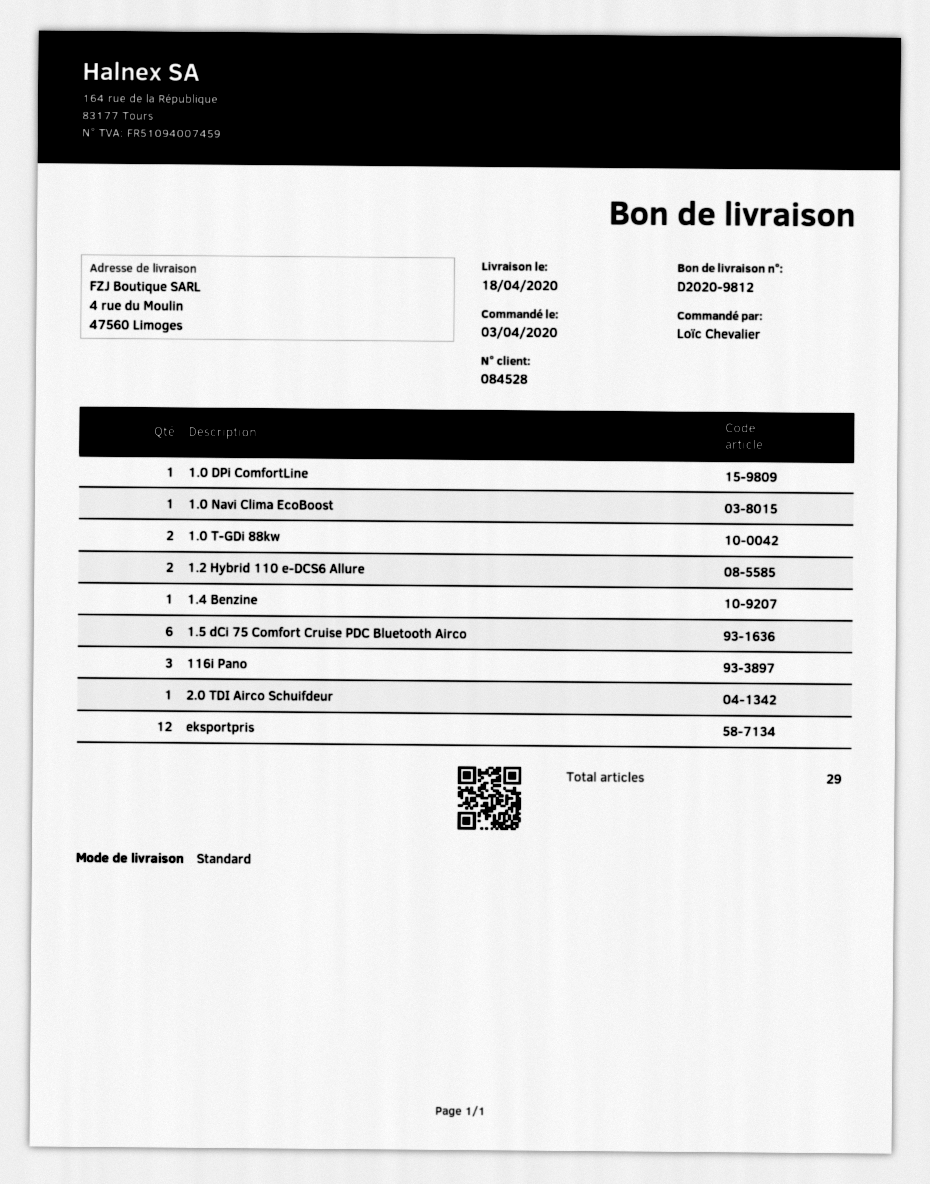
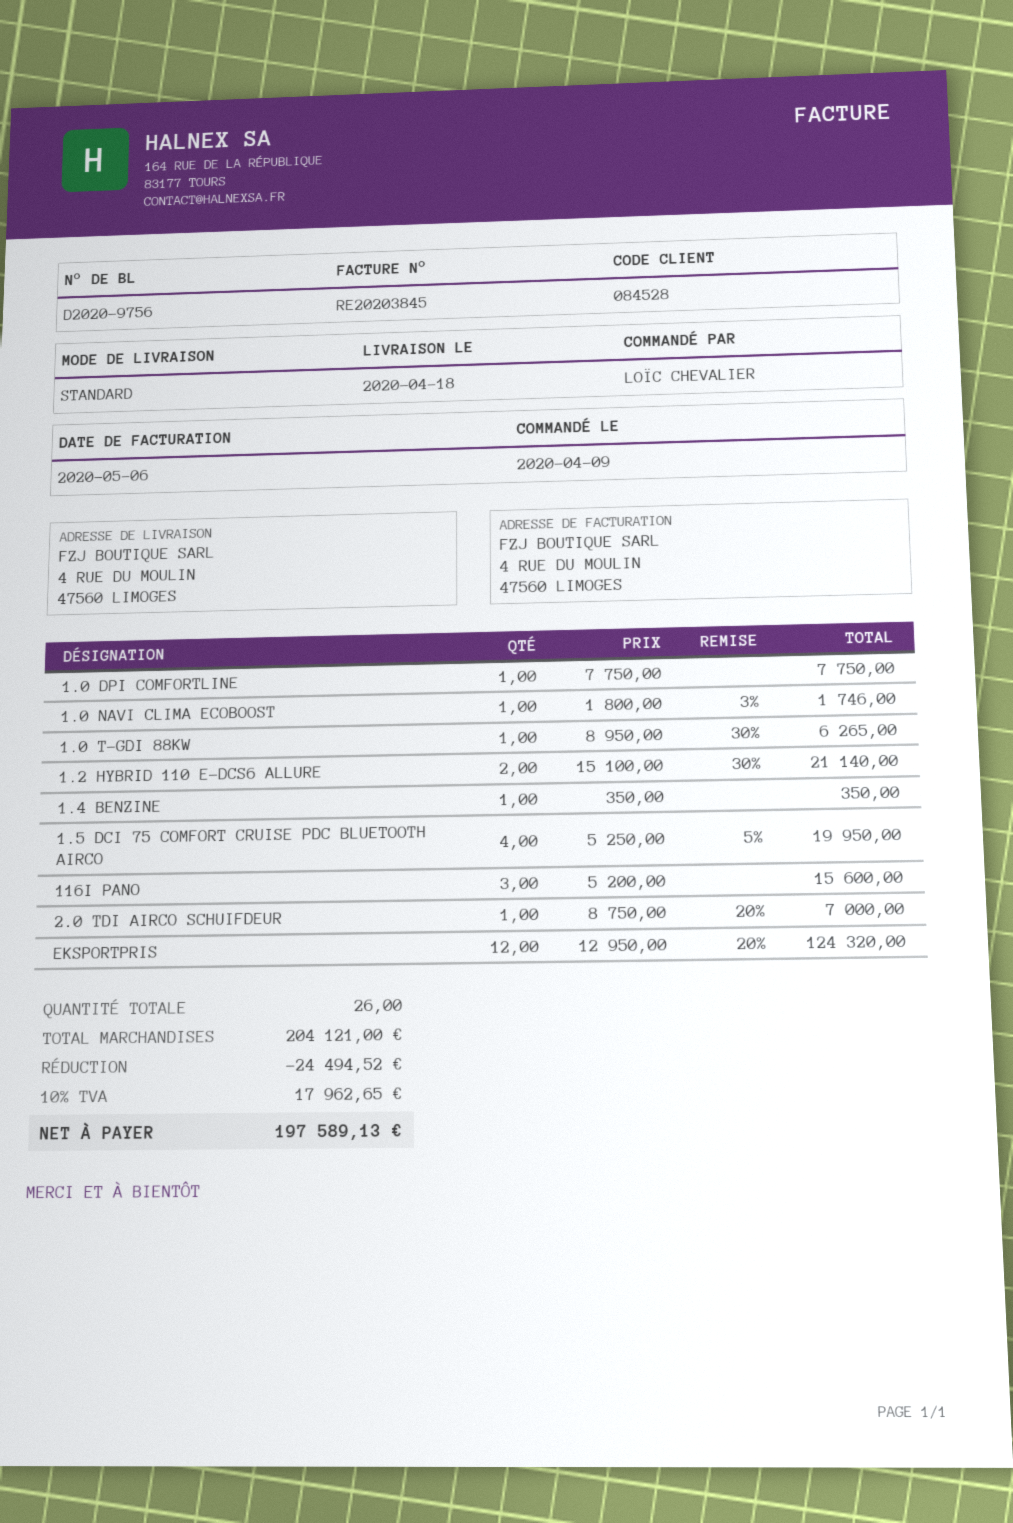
order date: 2020-04-03 -> 2020-04-09
delivery note number: D2020-9812 -> D2020-9756
1.0 T-GDi 88kw: 2 -> 1
1.5 dCi 75 Comfort Cruise PDC Bluetooth Airco: 6 -> 4
total quantity: 29 -> 26

